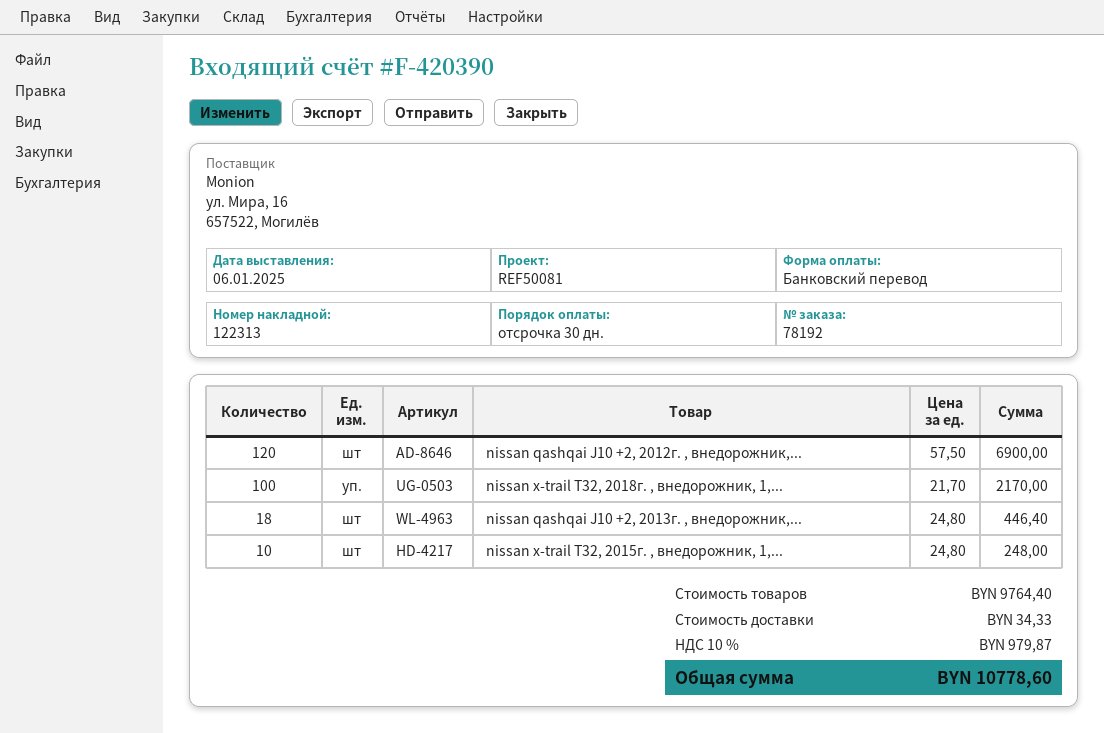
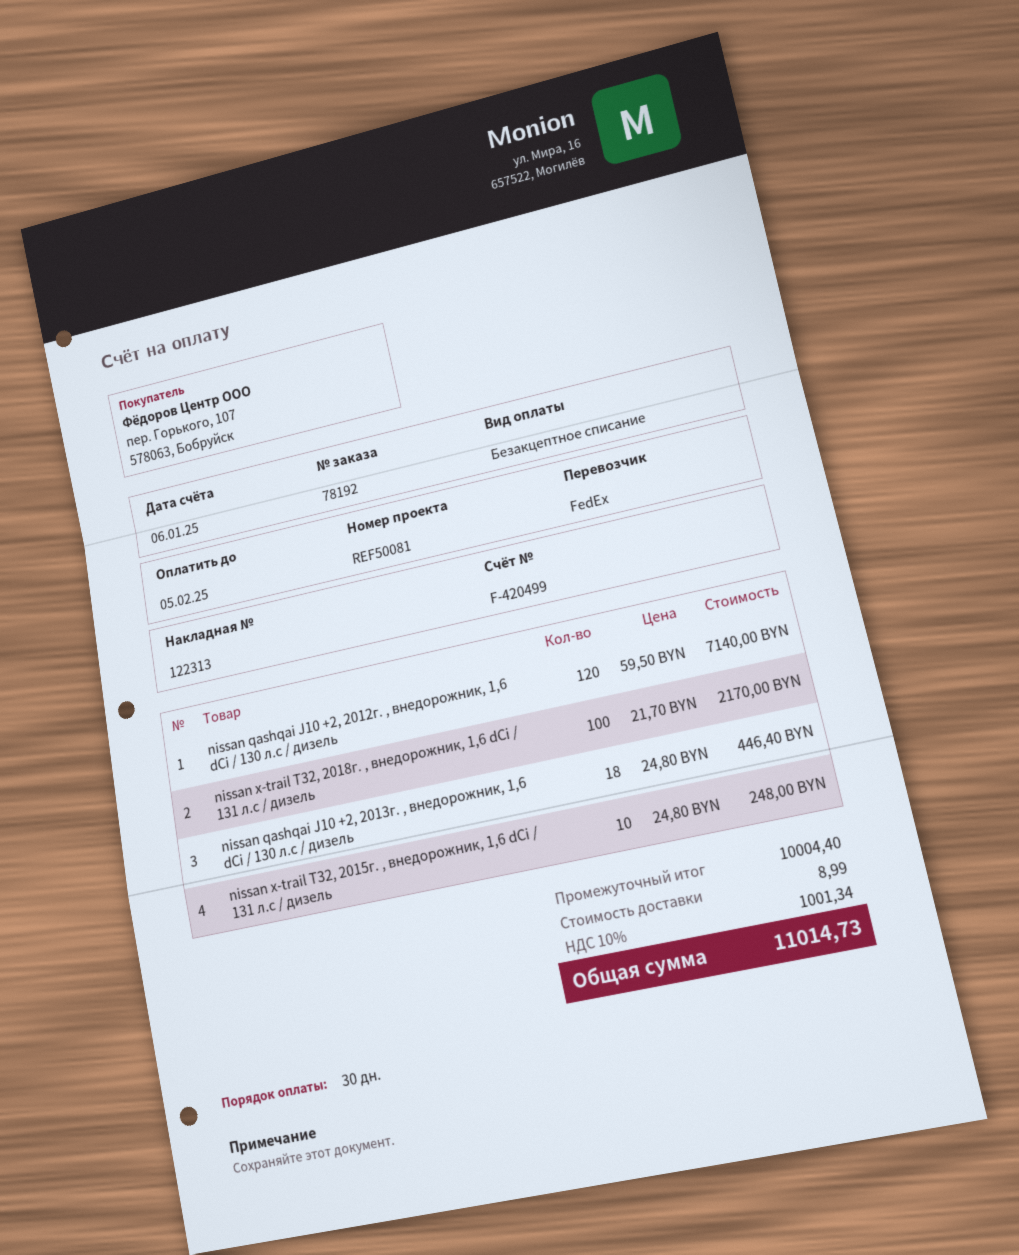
invoice number: F-420390 -> F-420499
payment method: bank transfer -> direct debit
nissan qashqai J10 +2, 2012г. , внедорожник,...: 120 x 57.50 = 6900.00 -> 120 x 59.50 = 7140.00
subtotal: 9764.40 -> 10004.40
shipping: 34.33 -> 8.99
tax: 10% = 979.87 -> 10% = 1001.34
total: 10778.60 -> 11014.73

